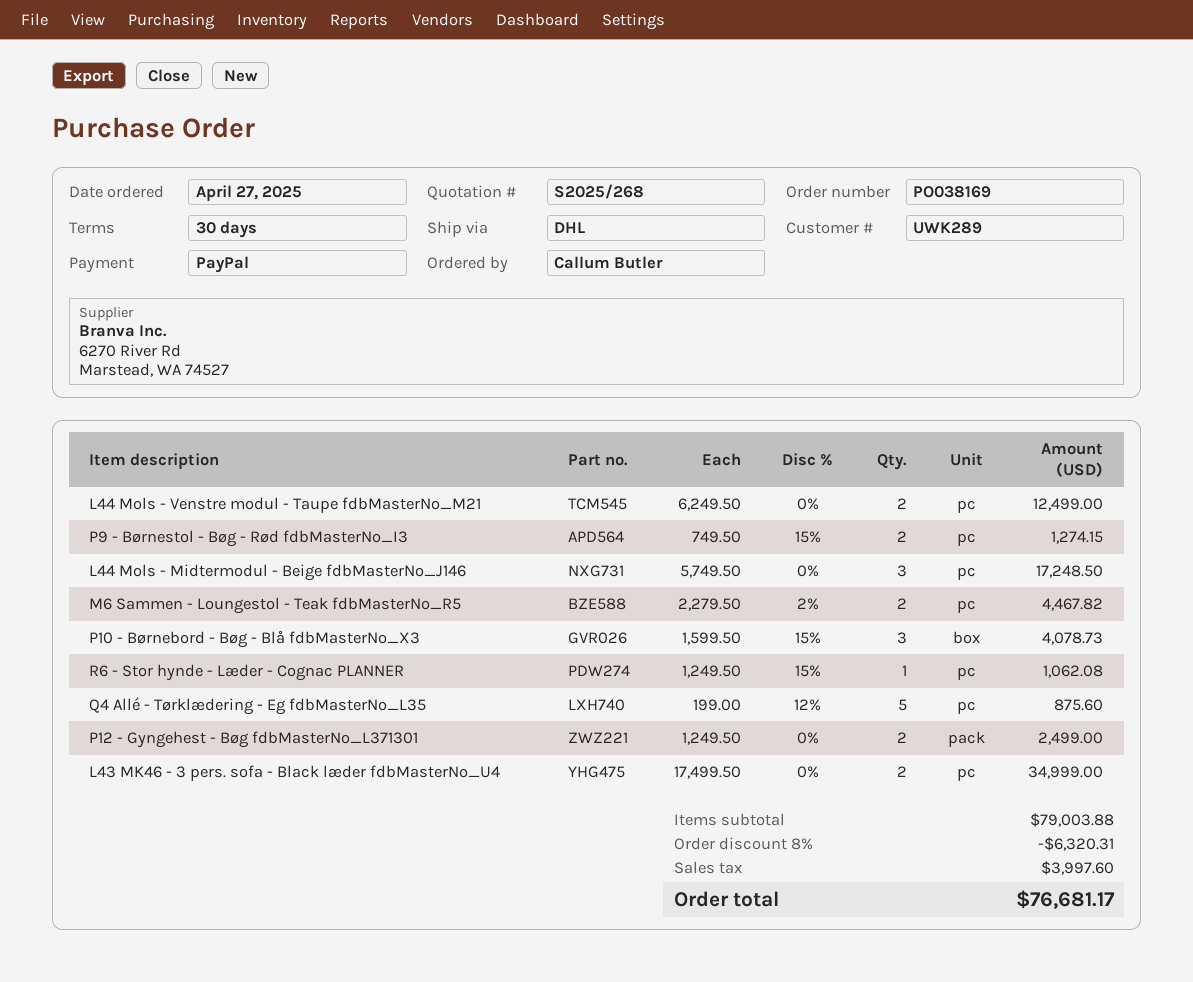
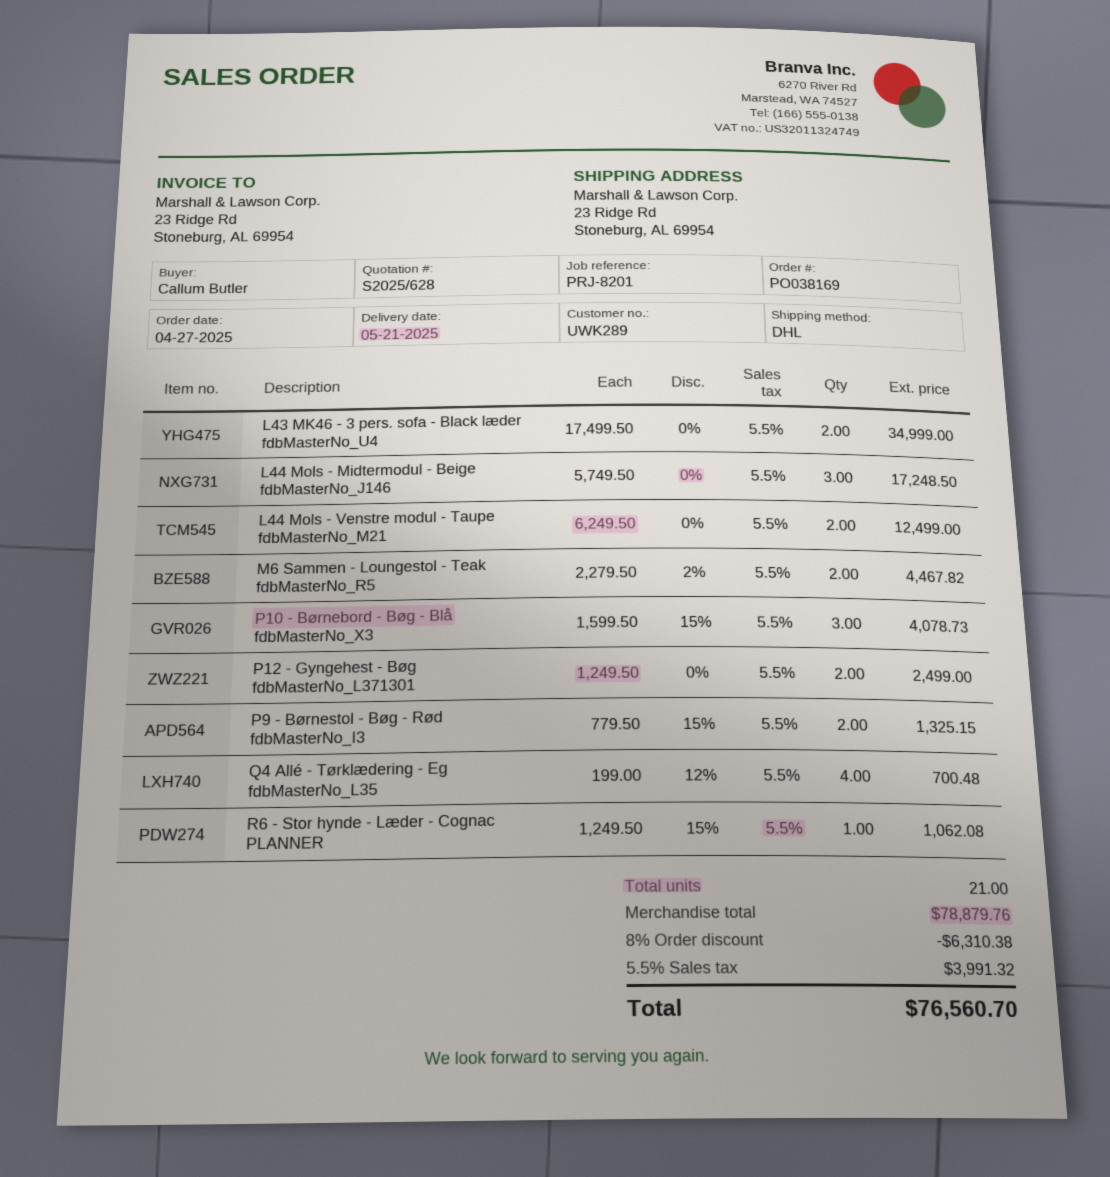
quote number: S2025/268 -> S2025/628
P9 - Børnestol - Bøg - Rød fdbMasterNo_I3: 2 x 749.50 - 15% = 1274.15 -> 2 x 779.50 - 15% = 1325.15
Q4 Allé - Tørklædering - Eg fdbMasterNo_L35: 5 x 199.00 - 12% = 875.60 -> 4 x 199.00 - 12% = 700.48
subtotal: 79003.88 -> 78879.76
discount: 8% = 6320.31 -> 8% = 6310.38
tax: 3997.60 -> 3991.32
total: 76681.17 -> 76560.70

